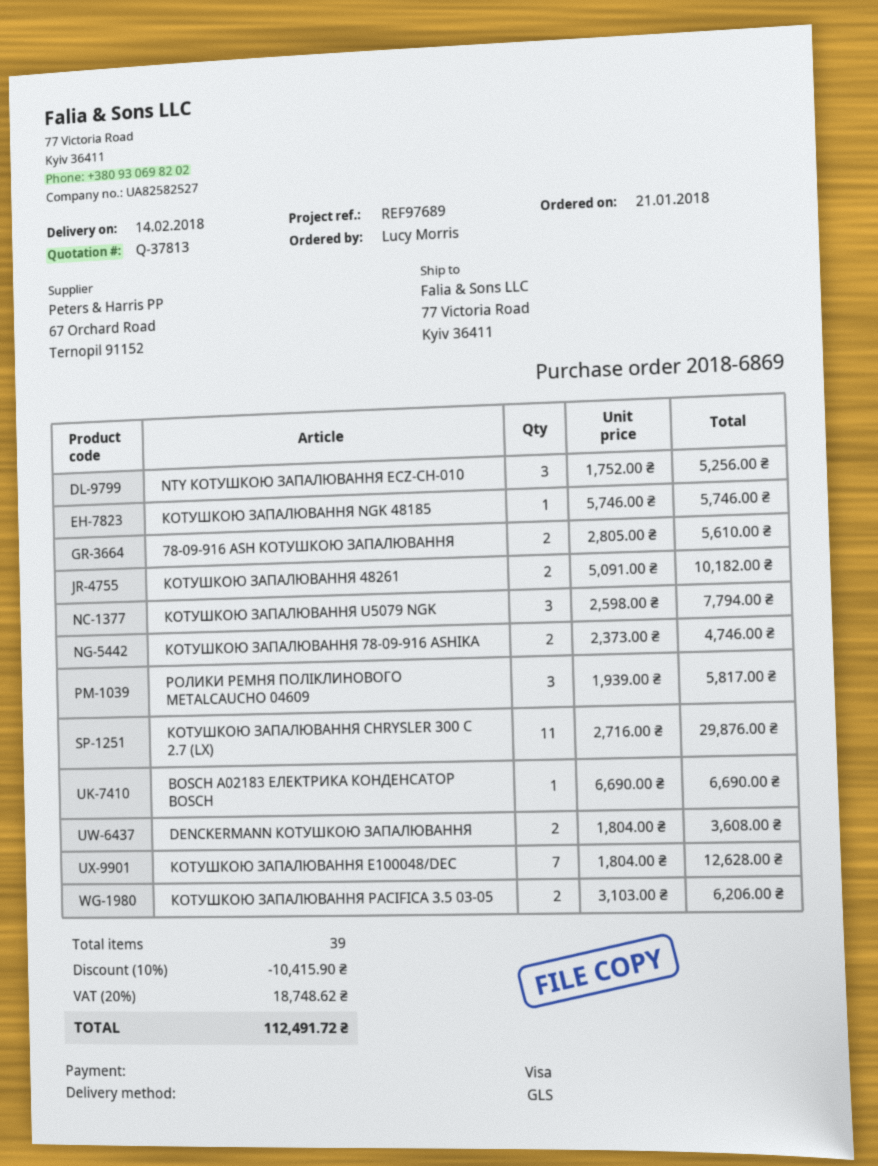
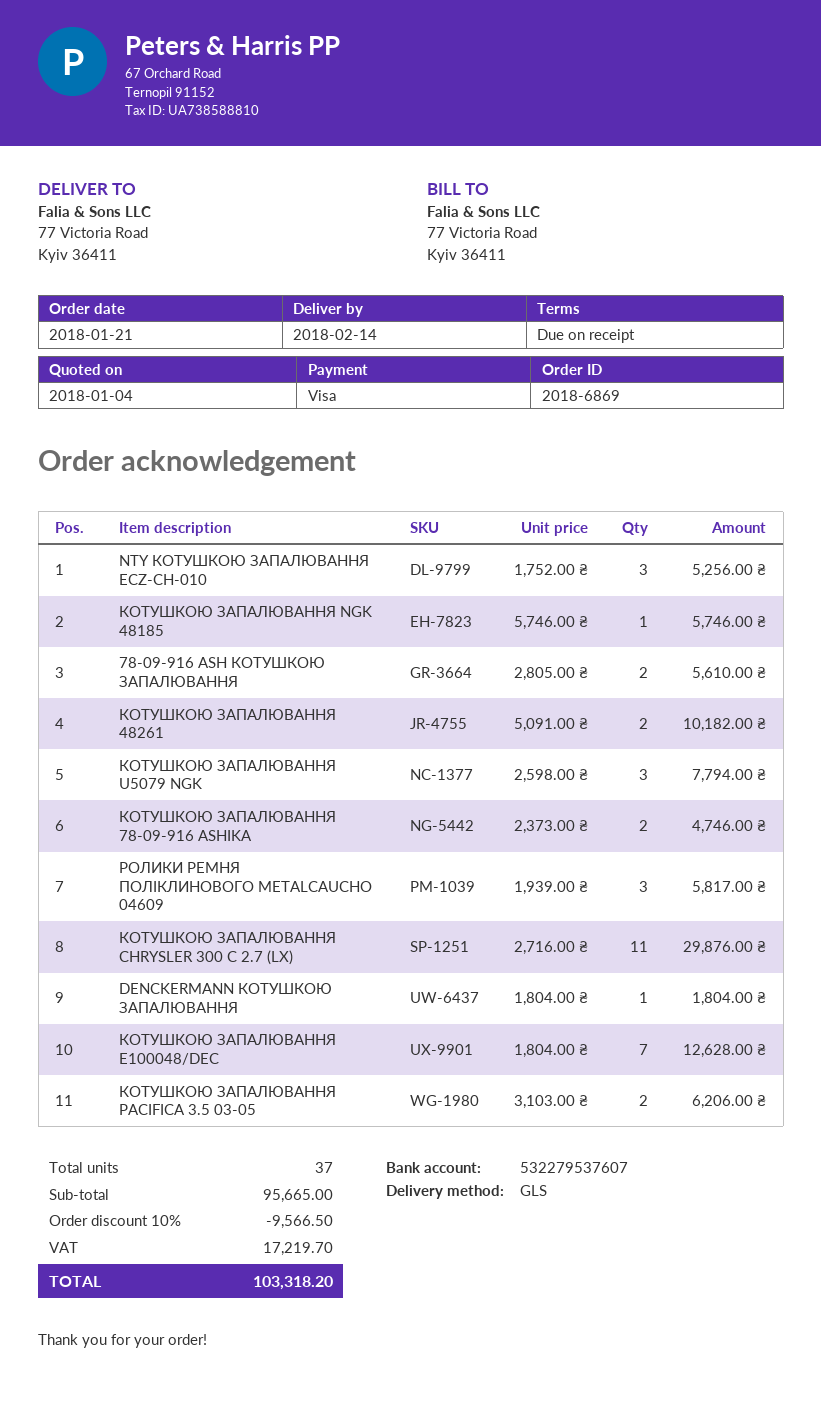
BOSCH A02183 ЕЛЕКТРИКА КОНДЕНСАТОР BOSCH: 1 x 6690.00 = 6690.00 -> none
DENCKERMANN КОТУШКОЮ ЗАПАЛЮВАННЯ: 2 x 1804.00 = 3608.00 -> 1 x 1804.00 = 1804.00
total quantity: 39 -> 37
discount: 10% = 10415.90 -> 10% = 9566.50
tax: 18748.62 -> 17219.70
total: 112491.72 -> 103318.20

